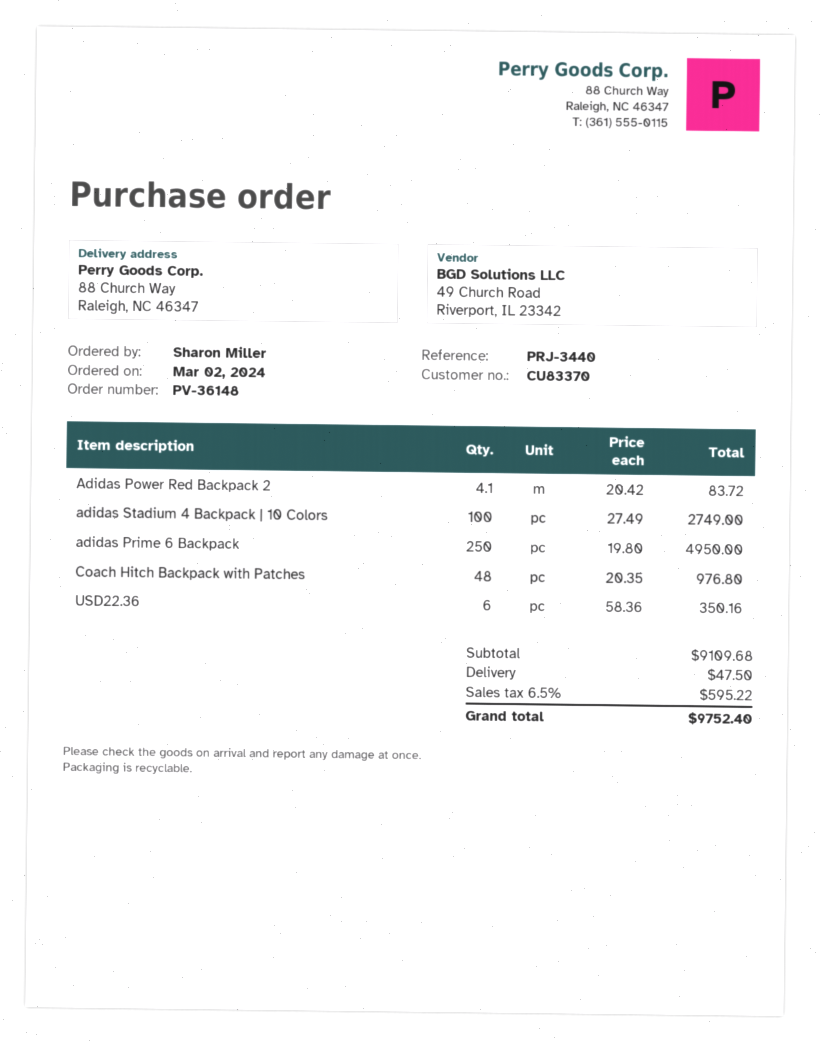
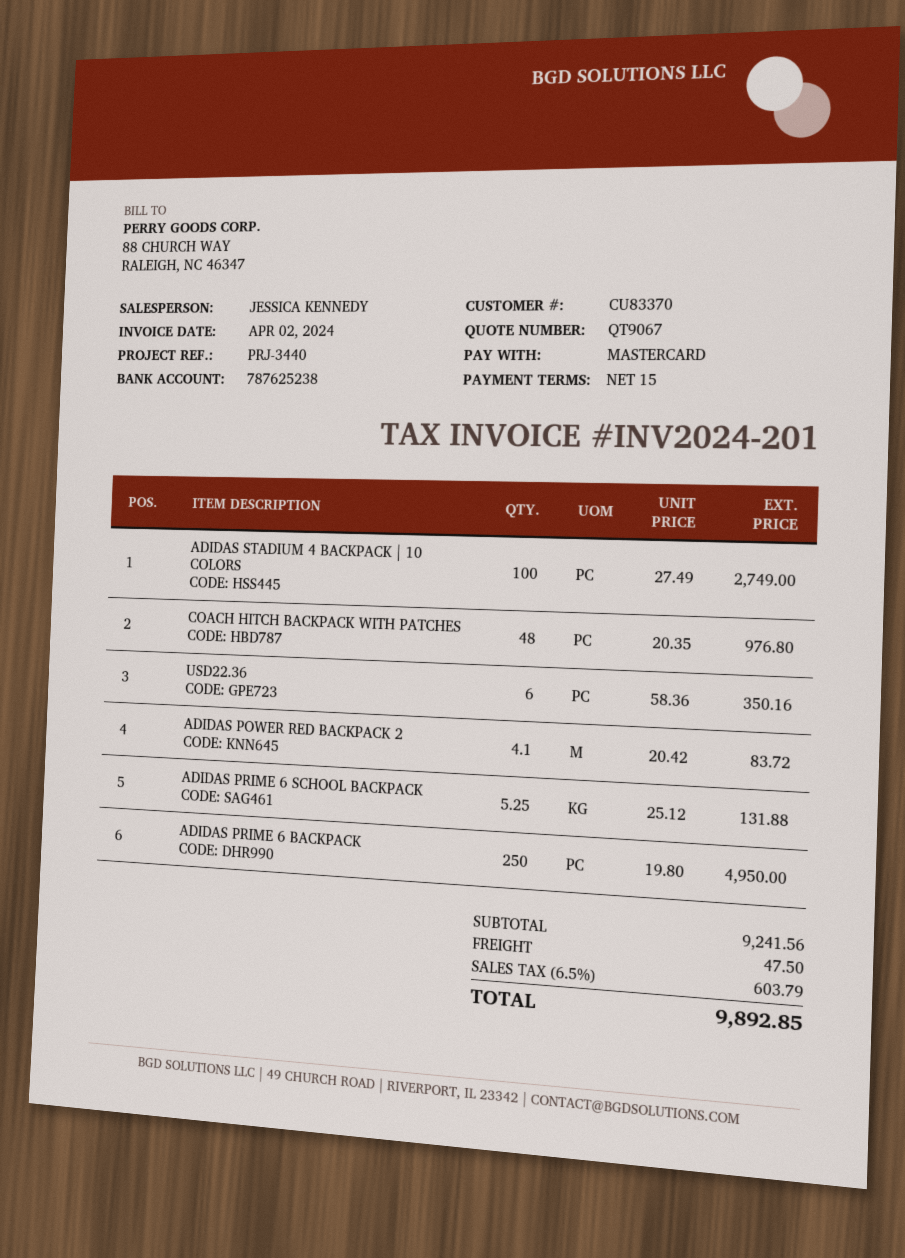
ADIDAS PRIME 6 SCHOOL BACKPACK: none -> 5.25 x 25.12 = 131.88
subtotal: 9109.68 -> 9241.56
tax: 6.5% = 595.22 -> 6.5% = 603.79
total: 9752.40 -> 9892.85

